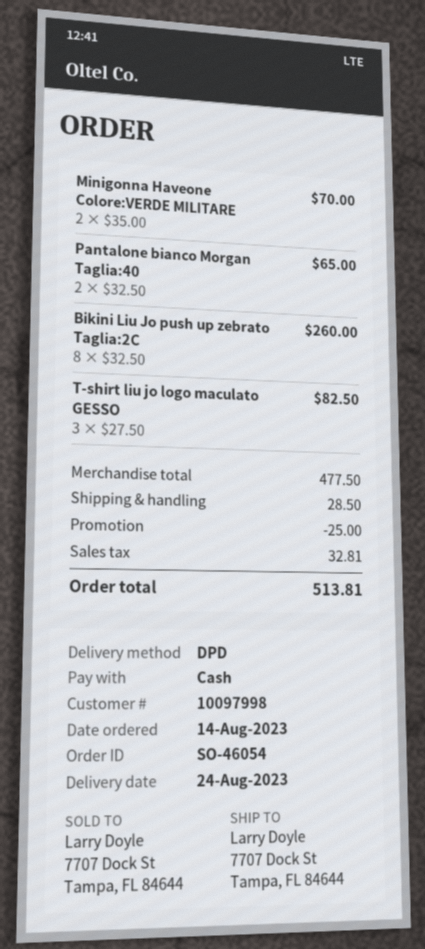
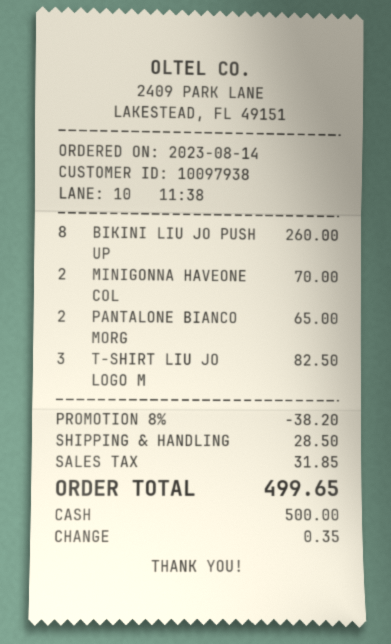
customer number: 10097998 -> 10097938
discount: 25.00 -> 38.20
tax: 32.81 -> 31.85
total: 513.81 -> 499.65

